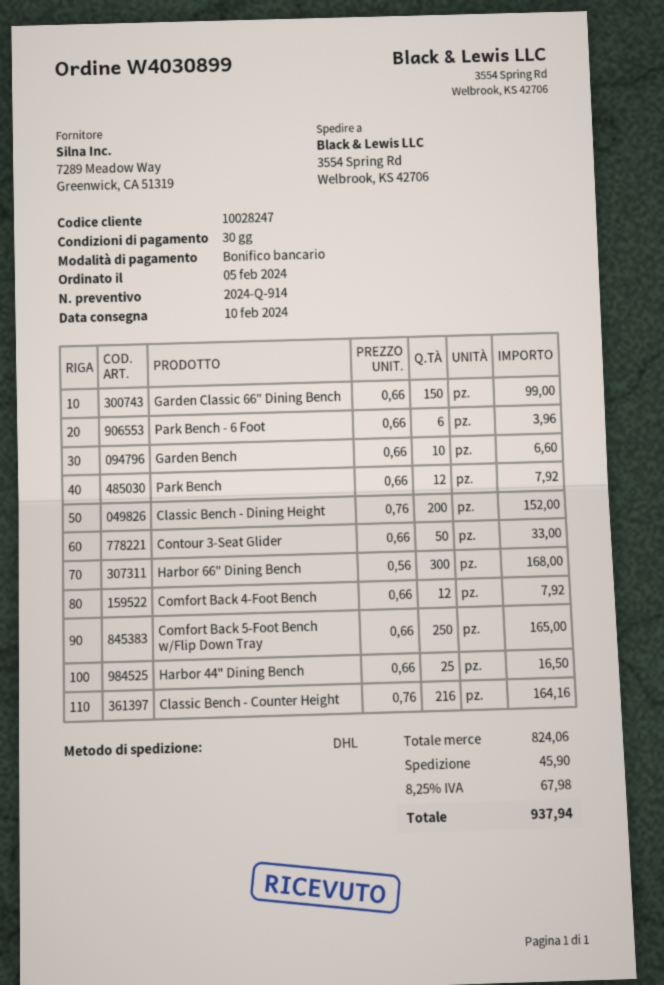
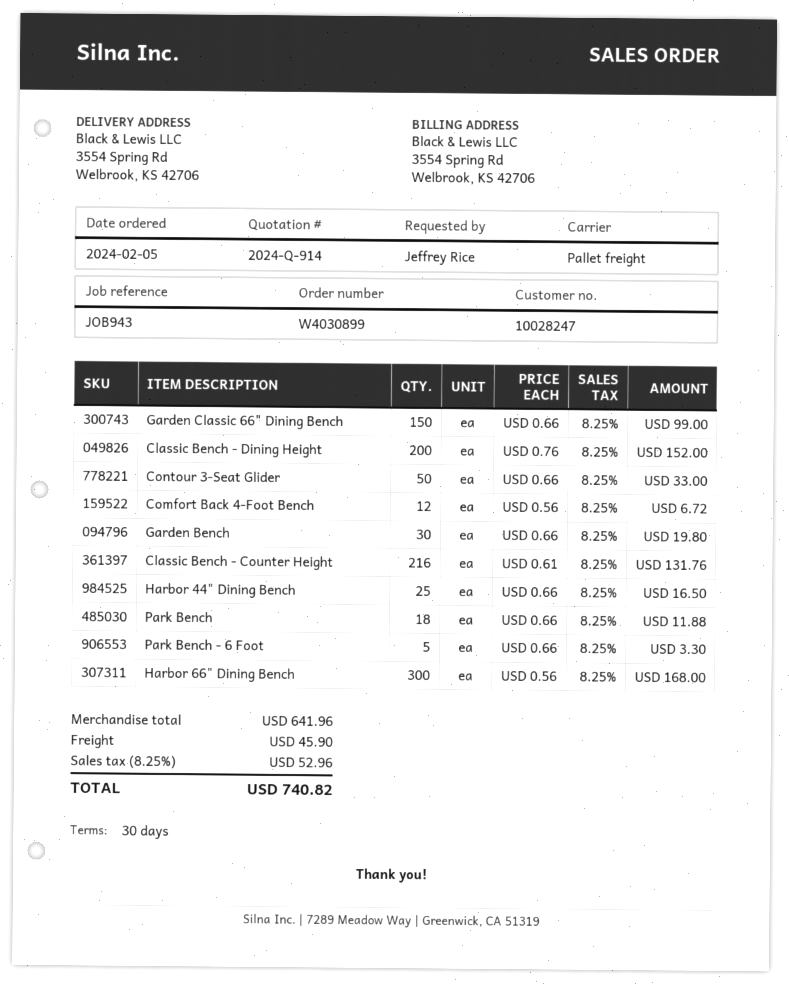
shipping method: DHL -> pallet freight
Park Bench - 6 Foot: 6 x 0.66 = 3.96 -> 5 x 0.66 = 3.30
Garden Bench: 10 x 0.66 = 6.60 -> 30 x 0.66 = 19.80
Park Bench: 12 x 0.66 = 7.92 -> 18 x 0.66 = 11.88
Comfort Back 4-Foot Bench: 12 x 0.66 = 7.92 -> 12 x 0.56 = 6.72
Comfort Back 5-Foot Bench w/Flip Down Tray: 250 x 0.66 = 165.00 -> none
Classic Bench - Counter Height: 216 x 0.76 = 164.16 -> 216 x 0.61 = 131.76
subtotal: 824.06 -> 641.96
tax: 8.25% = 67.98 -> 8.25% = 52.96
total: 937.94 -> 740.82

